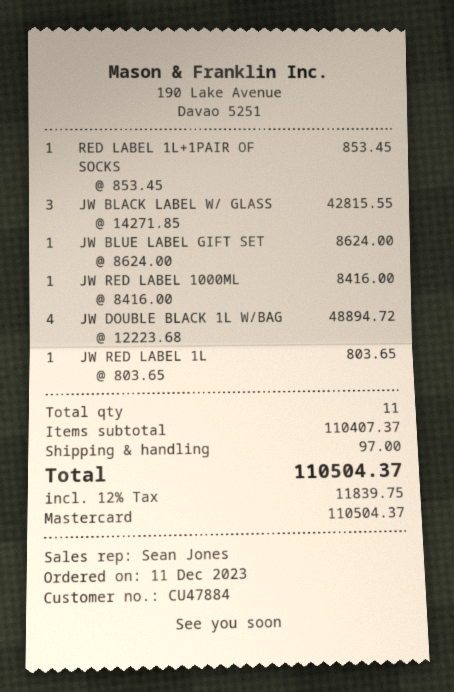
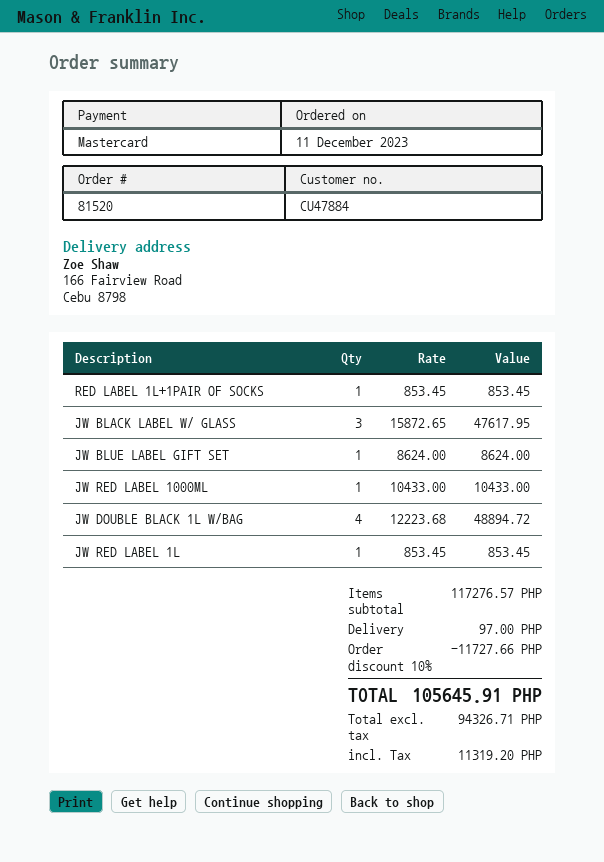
JW BLACK LABEL W/ GLASS: 3 x 14271.85 = 42815.55 -> 3 x 15872.65 = 47617.95
JW RED LABEL 1000ML: 1 x 8416.00 = 8416.00 -> 1 x 10433.00 = 10433.00
JW RED LABEL 1L: 1 x 803.65 = 803.65 -> 1 x 853.45 = 853.45
subtotal: 110407.37 -> 117276.57
discount: none -> 10% = 11727.66
tax: 11839.75 -> 11319.20
total: 110504.37 -> 105645.91

